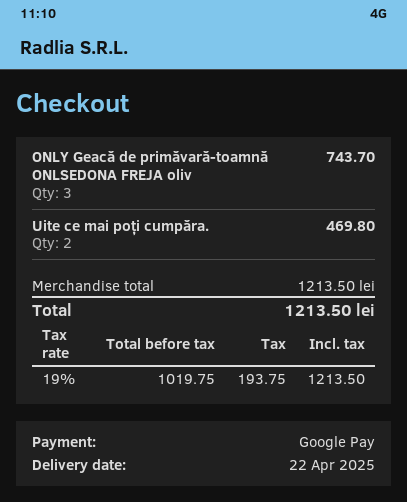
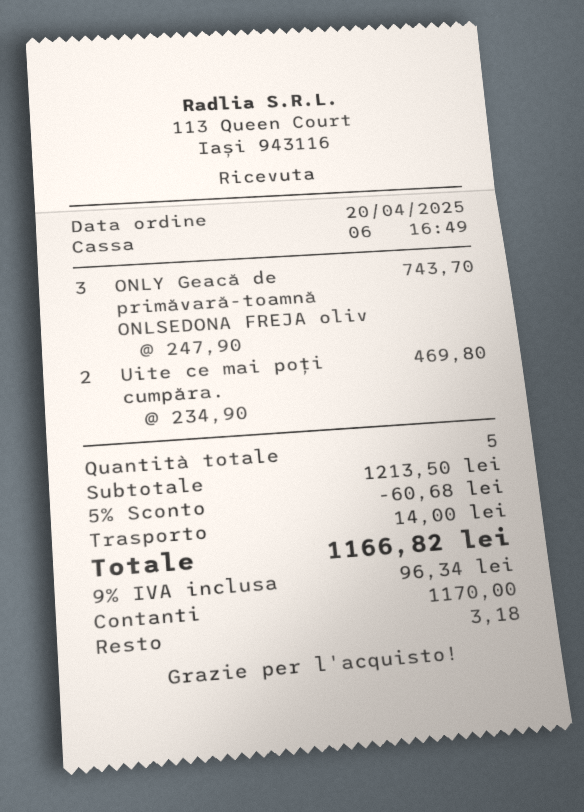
payment method: Google Pay -> cash
discount: none -> 5% = 60.68
shipping: none -> 14.00
tax: 19% = 193.75 -> 9% = 96.34
total: 1213.50 -> 1166.82

